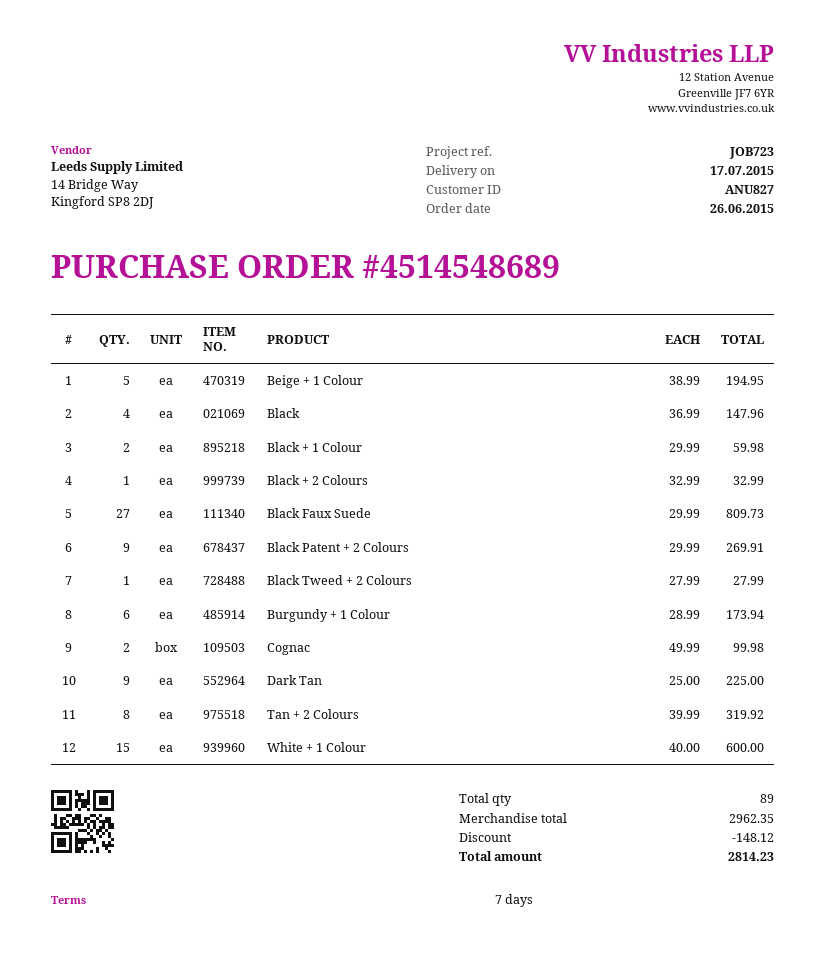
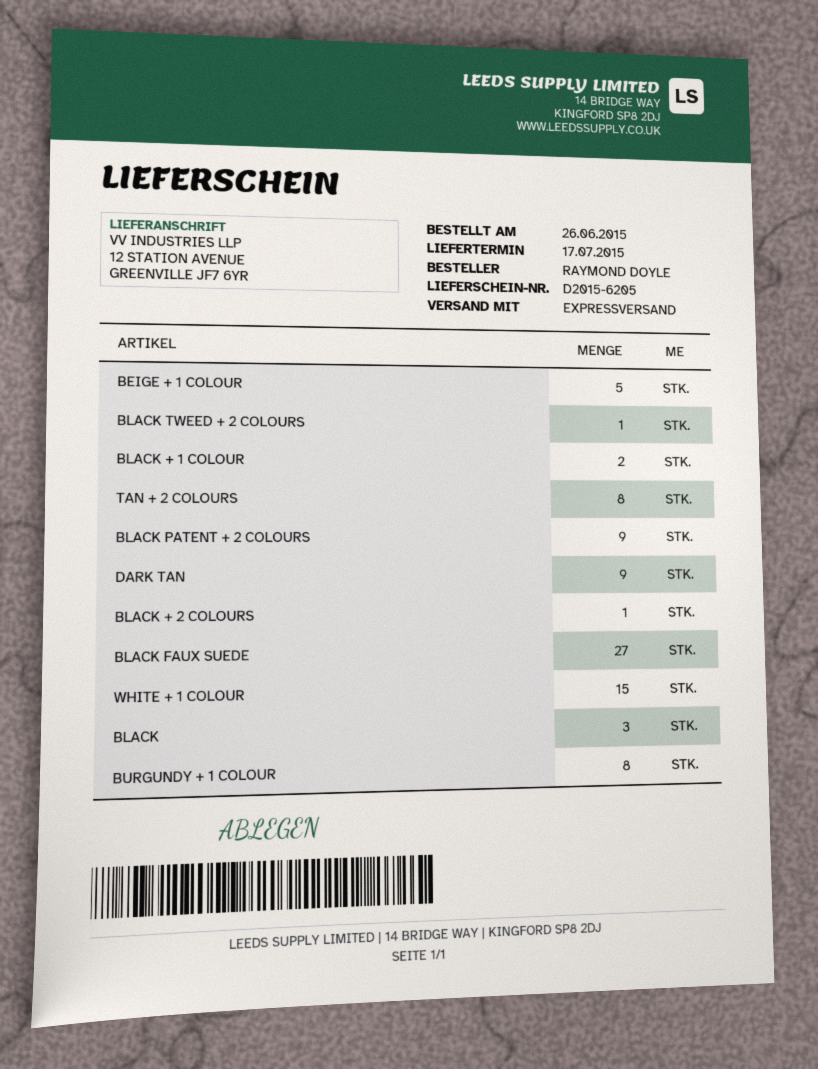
Black: 4 -> 3
Burgundy + 1 Colour: 6 -> 8
Cognac: 2 -> none

